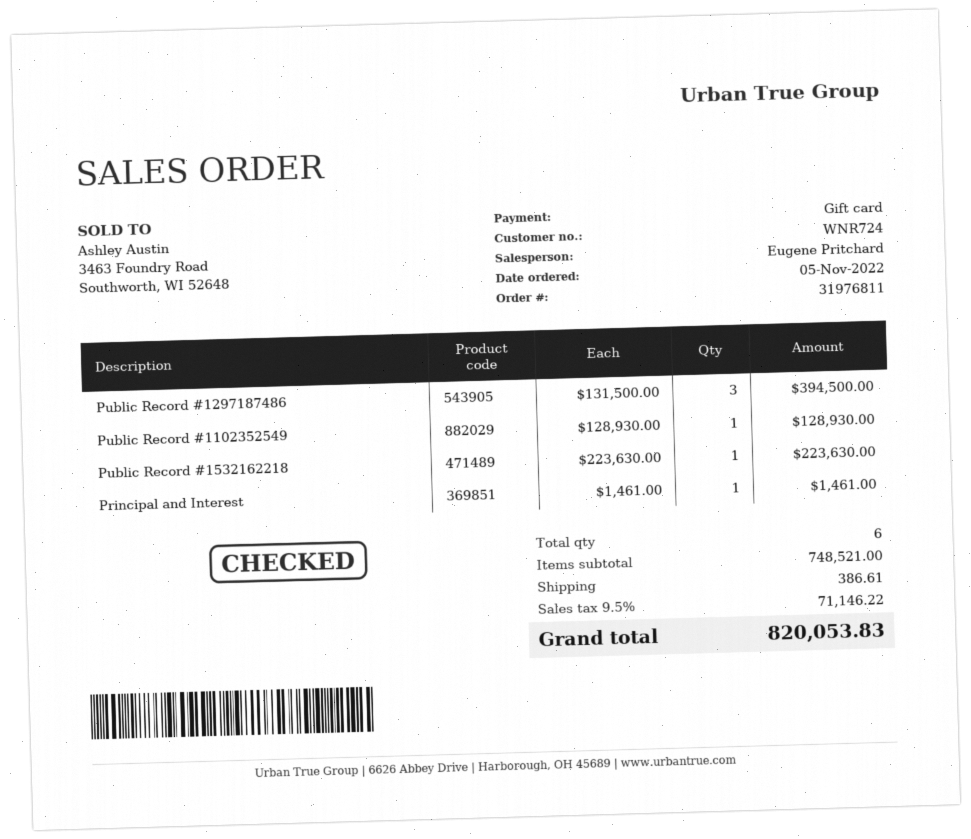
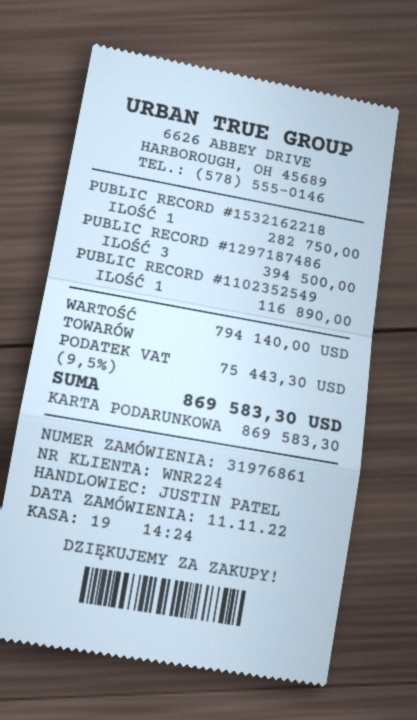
order number: 31976811 -> 31976861
order date: 2022-11-05 -> 2022-11-11
customer number: WNR724 -> WNR224
sales rep: Eugene Pritchard -> JUSTIN PATEL
Public Record #1102352549: 1 for 128930.00 -> 1 for 116890.00
Public Record #1532162218: 1 for 223630.00 -> 1 for 282750.00
Principal and Interest: 1 for 1461.00 -> none
subtotal: 748521.00 -> 794140.00
shipping: 386.61 -> none
tax: 9.5% = 71146.22 -> 9.5% = 75443.30
total: 820053.83 -> 869583.30

